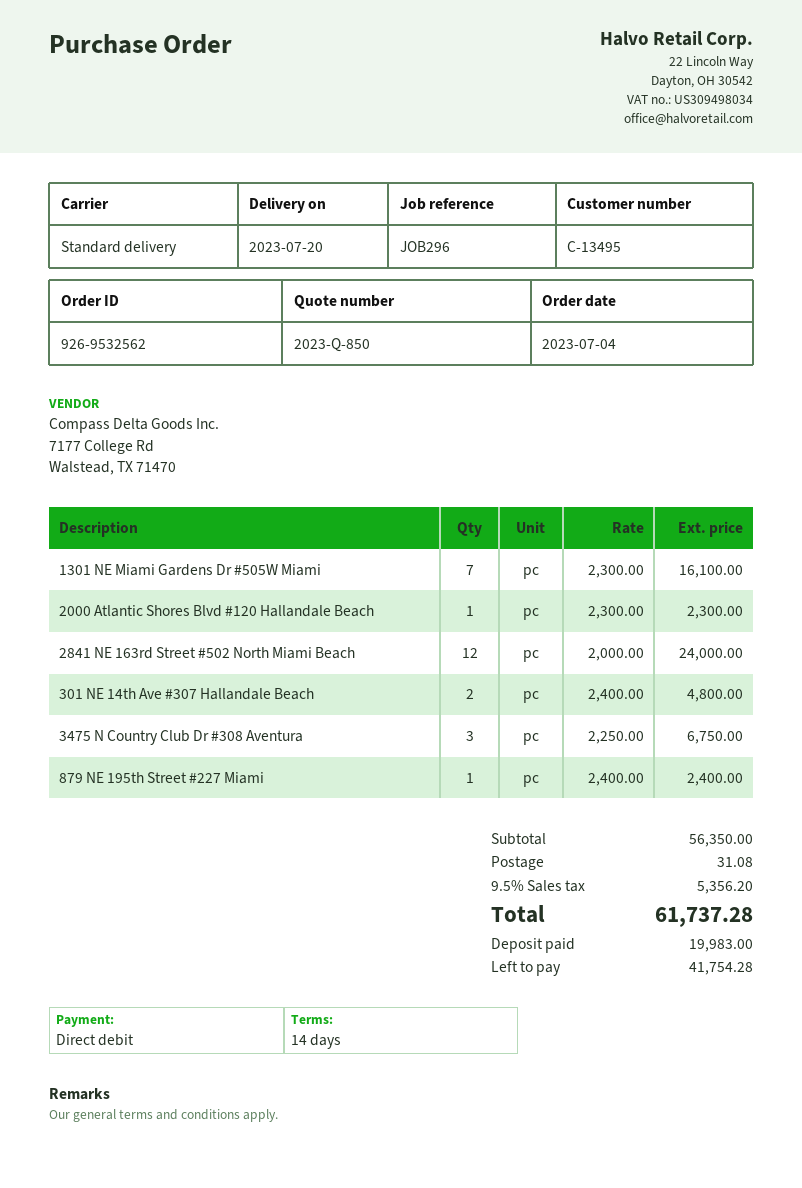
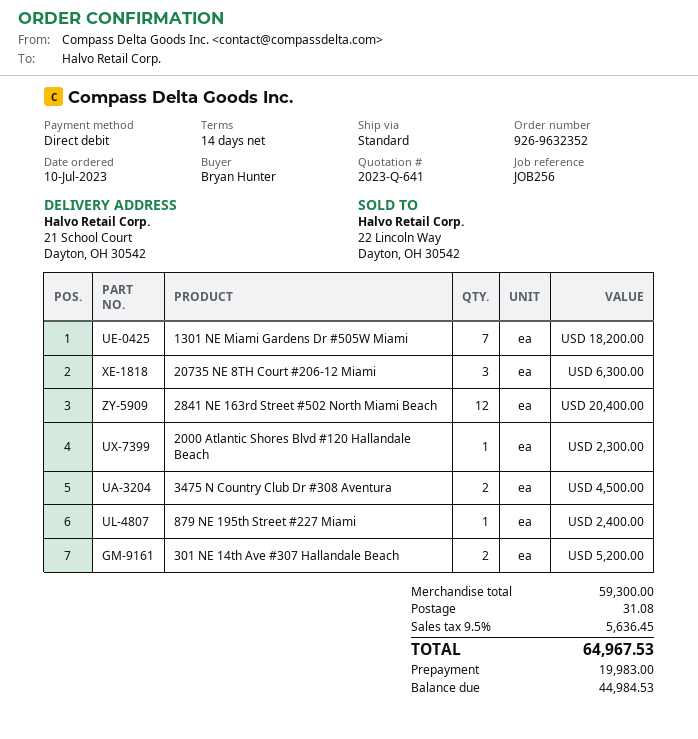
quote number: 2023-Q-850 -> 2023-Q-641
order number: 926-9532562 -> 926-9632352
order date: 2023-07-04 -> 2023-07-10
reference: JOB296 -> JOB256
1301 NE Miami Gardens Dr #505W Miami: 7 for 16100.00 -> 7 for 18200.00
2841 NE 163rd Street #502 North Miami Beach: 12 for 24000.00 -> 12 for 20400.00
301 NE 14th Ave #307 Hallandale Beach: 2 for 4800.00 -> 2 for 5200.00
3475 N Country Club Dr #308 Aventura: 3 for 6750.00 -> 2 for 4500.00
20735 NE 8TH Court #206-12 Miami: none -> 3 for 6300.00
subtotal: 56350.00 -> 59300.00
tax: 9.5% = 5356.20 -> 9.5% = 5636.45
total: 61737.28 -> 64967.53
balance: 41754.28 -> 44984.53

